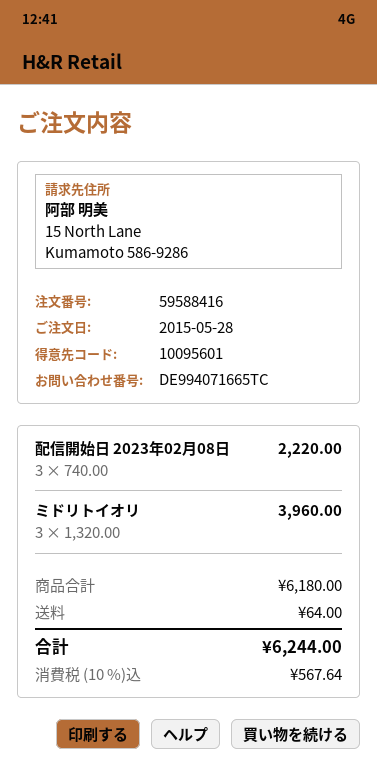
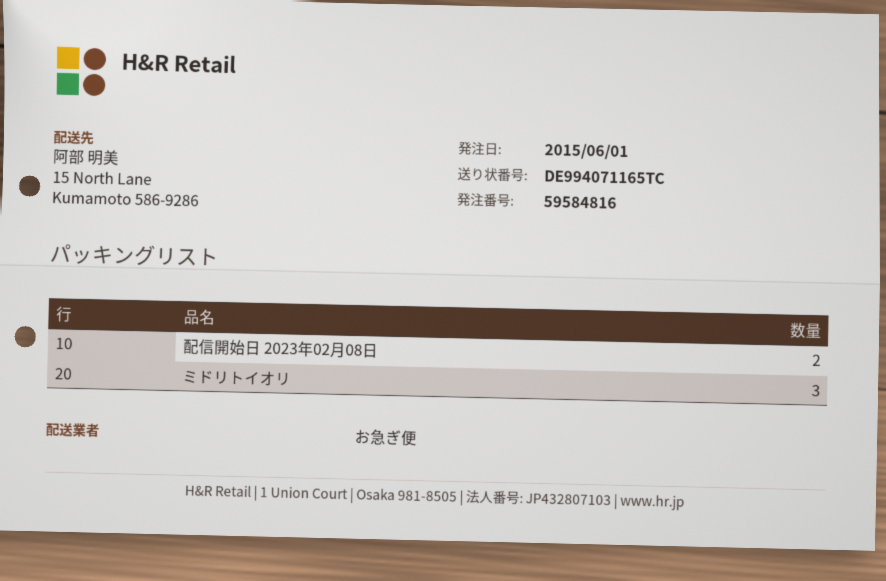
order number: 59588416 -> 59584816
order date: 2015-05-28 -> 2015-06-01
tracking number: DE994071665TC -> DE994071165TC
配信開始日 2023年02月08日: 3 -> 2

